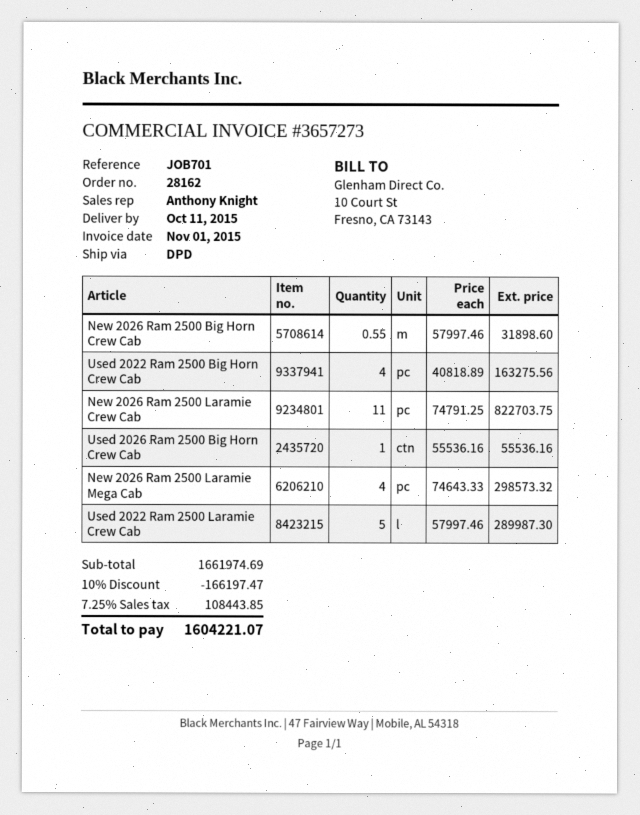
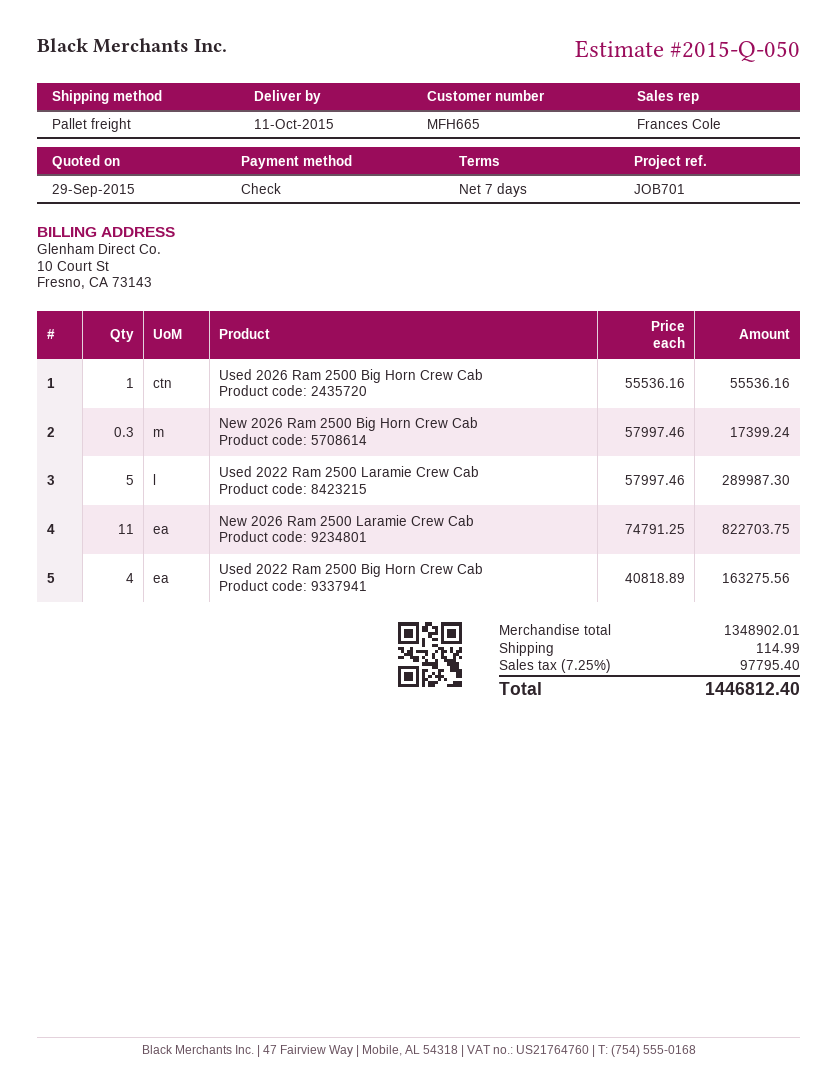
sales rep: Anthony Knight -> Frances Cole
shipping method: DPD -> pallet freight
New 2026 Ram 2500 Big Horn Crew Cab: 0.55 x 57997.46 = 31898.60 -> 0.3 x 57997.46 = 17399.24
New 2026 Ram 2500 Laramie Mega Cab: 4 x 74643.33 = 298573.32 -> none
subtotal: 1661974.69 -> 1348902.01
discount: 10% = 166197.47 -> none
shipping: none -> 114.99
tax: 7.25% = 108443.85 -> 7.25% = 97795.40
total: 1604221.07 -> 1446812.40

